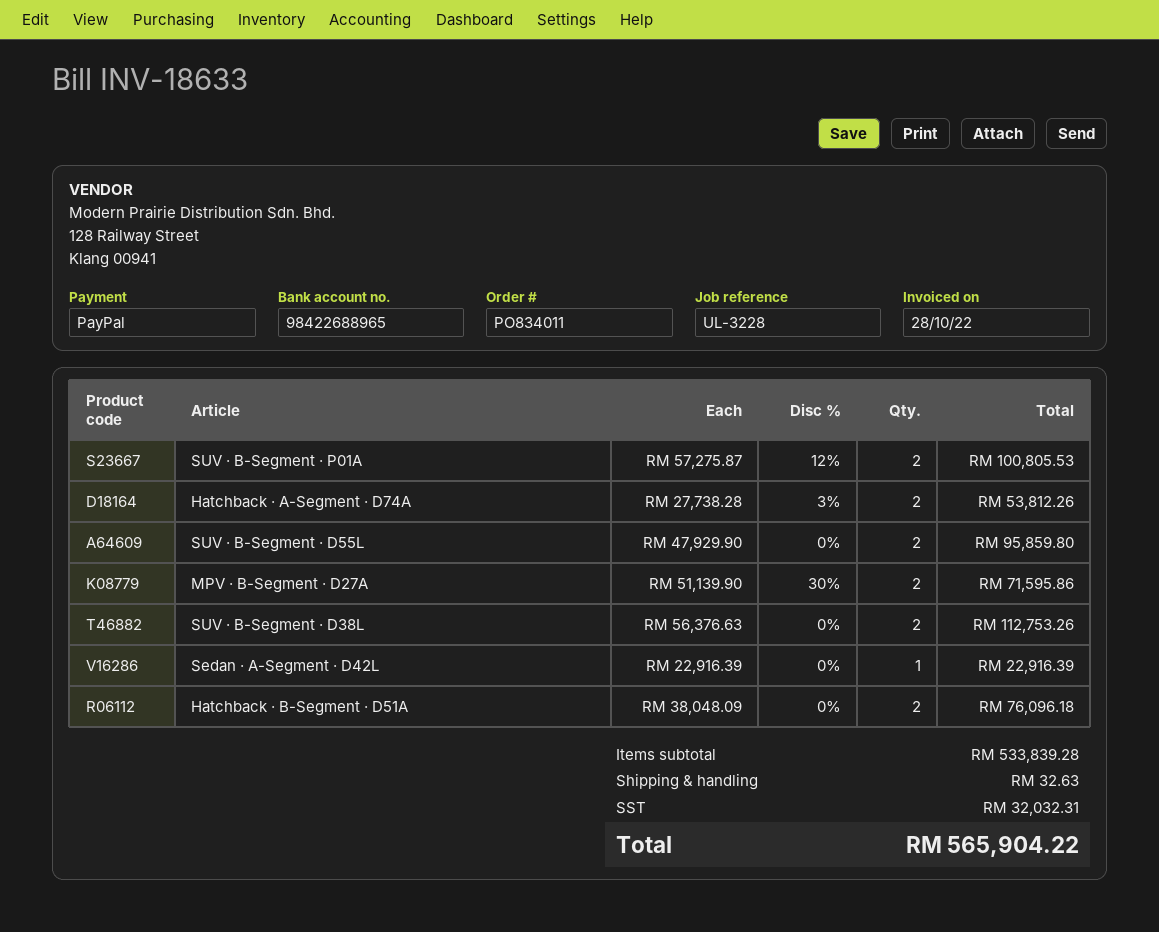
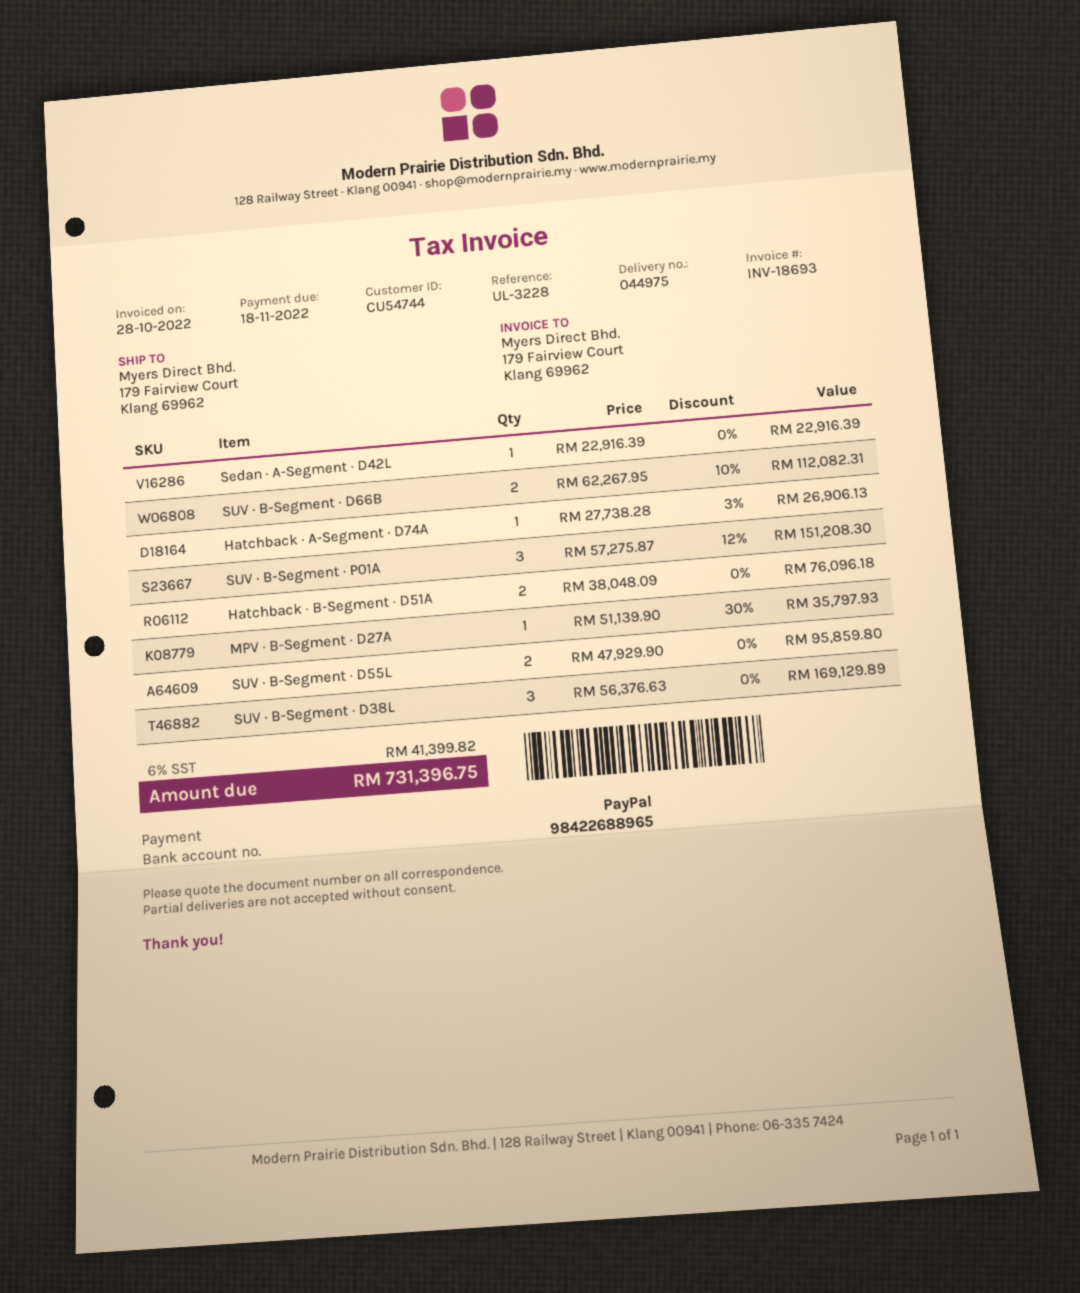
invoice number: INV-18633 -> INV-18693
SUV · B-Segment · P01A: 2 x 57275.87 - 12% = 100805.53 -> 3 x 57275.87 - 12% = 151208.30
Hatchback · A-Segment · D74A: 2 x 27738.28 - 3% = 53812.26 -> 1 x 27738.28 - 3% = 26906.13
MPV · B-Segment · D27A: 2 x 51139.90 - 30% = 71595.86 -> 1 x 51139.90 - 30% = 35797.93
SUV · B-Segment · D38L: 2 x 56376.63 = 112753.26 -> 3 x 56376.63 = 169129.89
SUV · B-Segment · D66B: none -> 2 x 62267.95 - 10% = 112082.31
shipping: 32.63 -> none
tax: 32032.31 -> 41399.82
total: 565904.22 -> 731396.75

